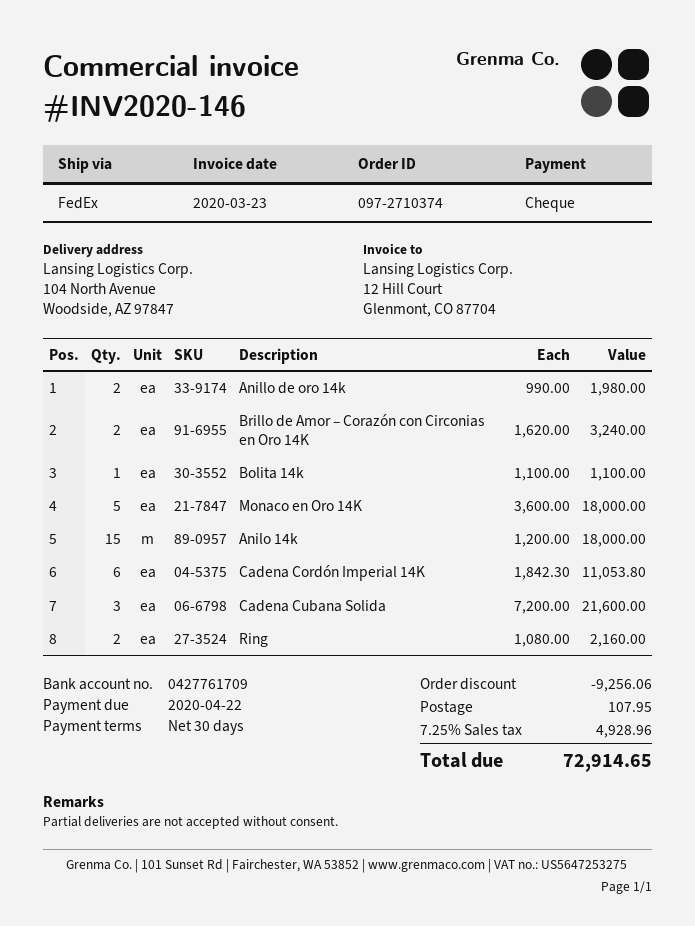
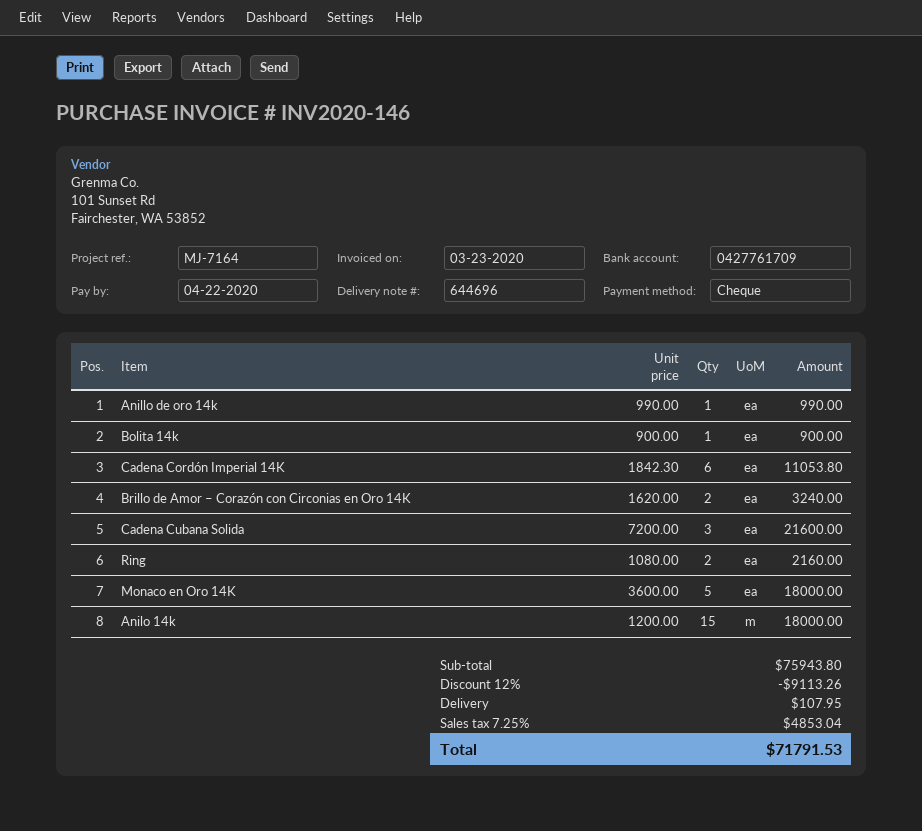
Anillo de oro 14k: 2 x 990.00 = 1980.00 -> 1 x 990.00 = 990.00
Bolita 14k: 1 x 1100.00 = 1100.00 -> 1 x 900.00 = 900.00
discount: 9256.06 -> 9113.26
tax: 7.25% = 4928.96 -> 7.25% = 4853.04
total: 72914.65 -> 71791.53

